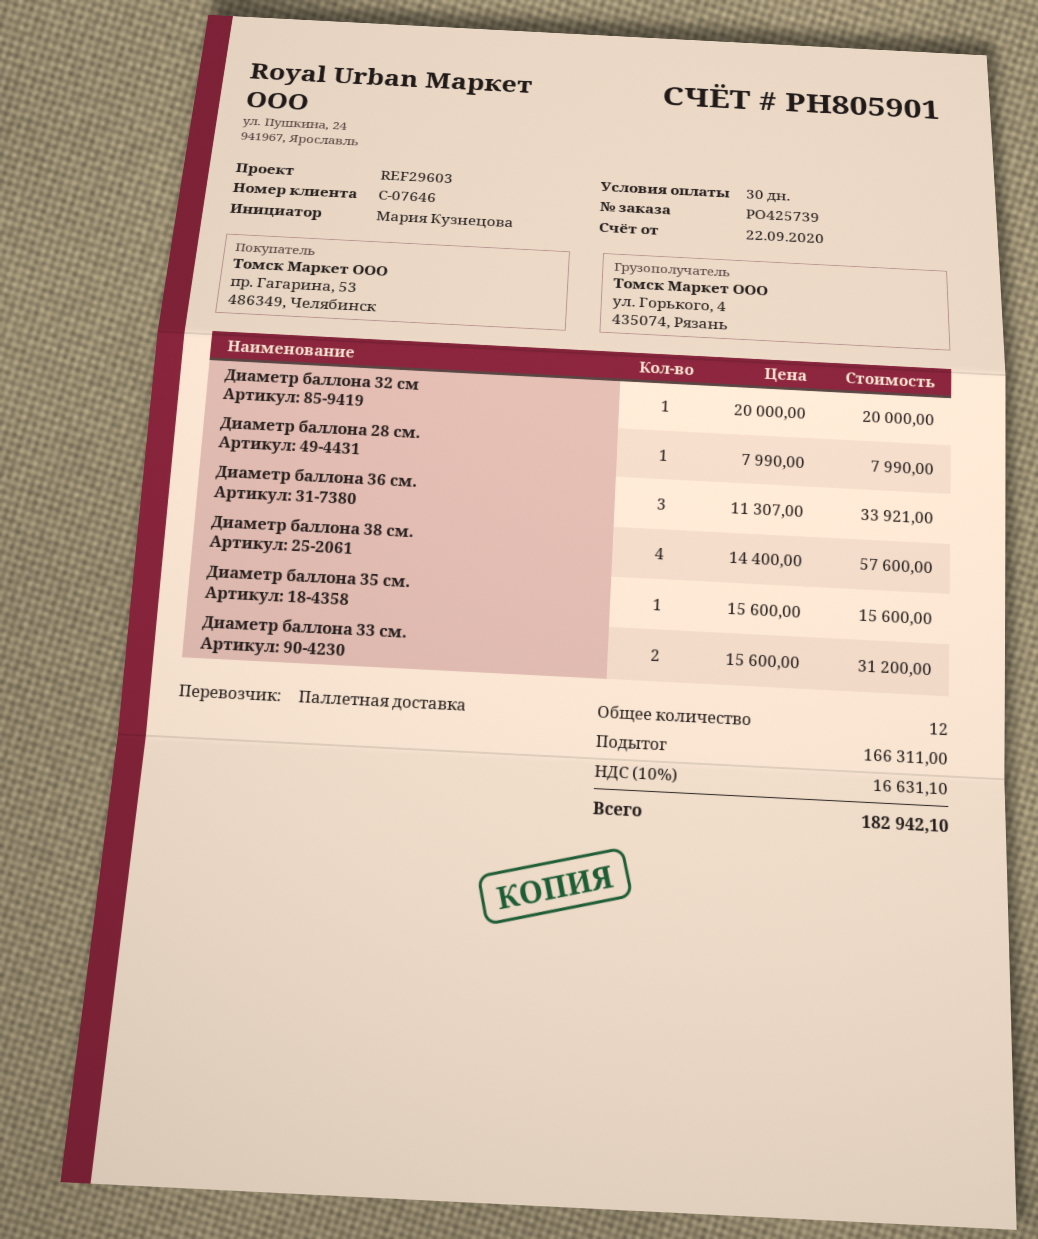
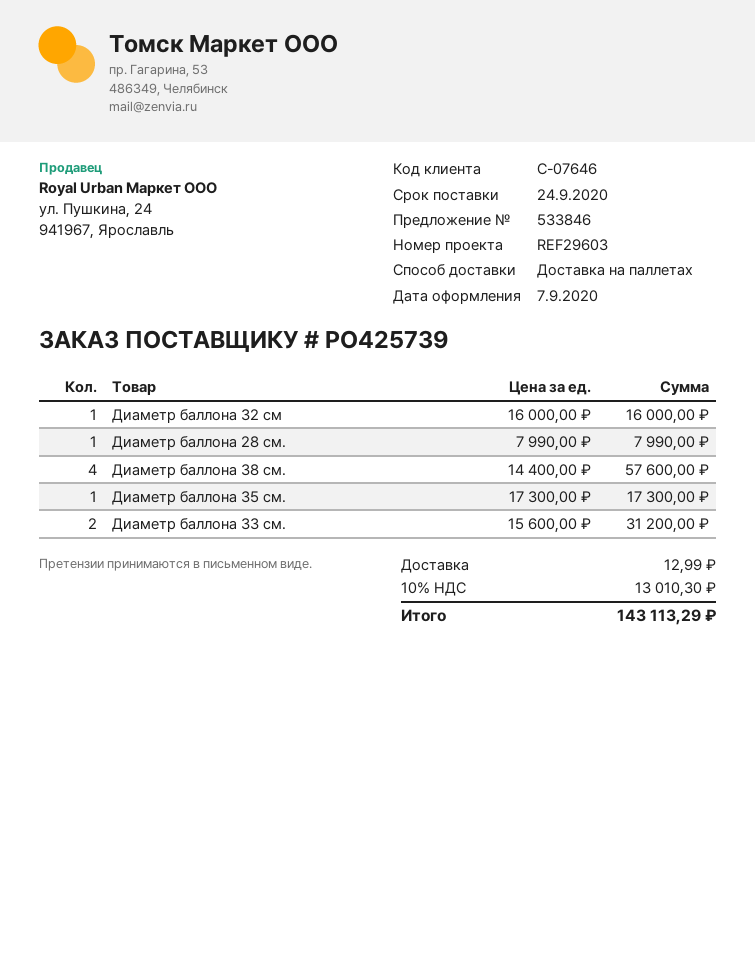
Диаметр баллона 32 см: 1 x 20000.00 = 20000.00 -> 1 x 16000.00 = 16000.00
Диаметр баллона 36 см.: 3 x 11307.00 = 33921.00 -> none
Диаметр баллона 35 см.: 1 x 15600.00 = 15600.00 -> 1 x 17300.00 = 17300.00
shipping: none -> 12.99
tax: 10% = 16631.10 -> 10% = 13010.30
total: 182942.10 -> 143113.29

